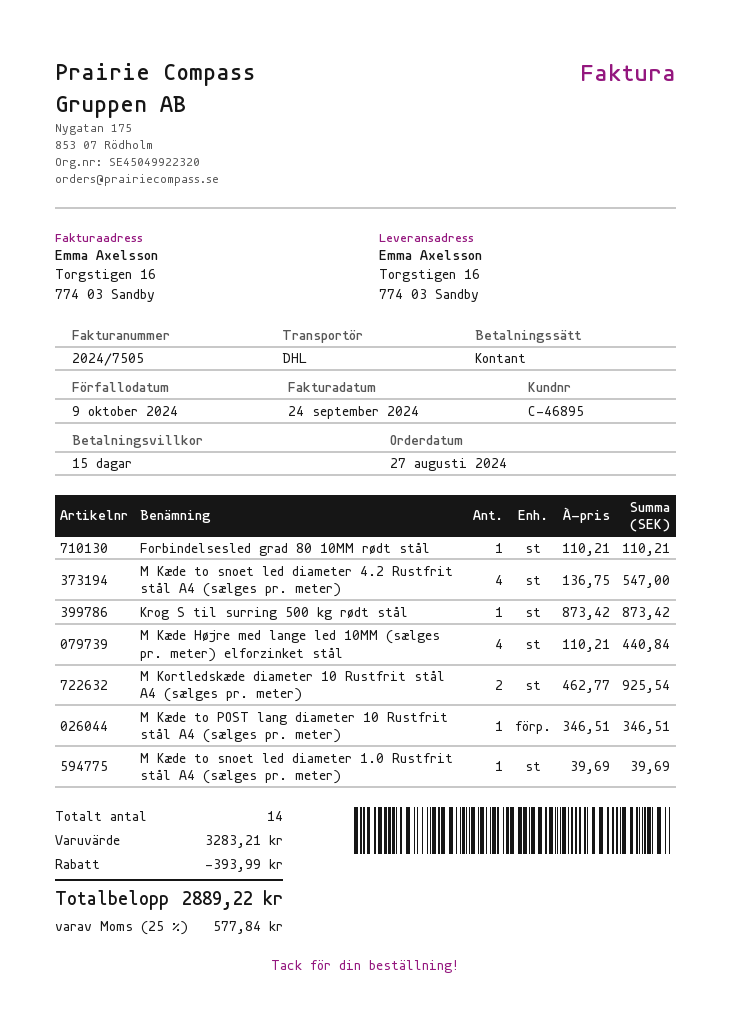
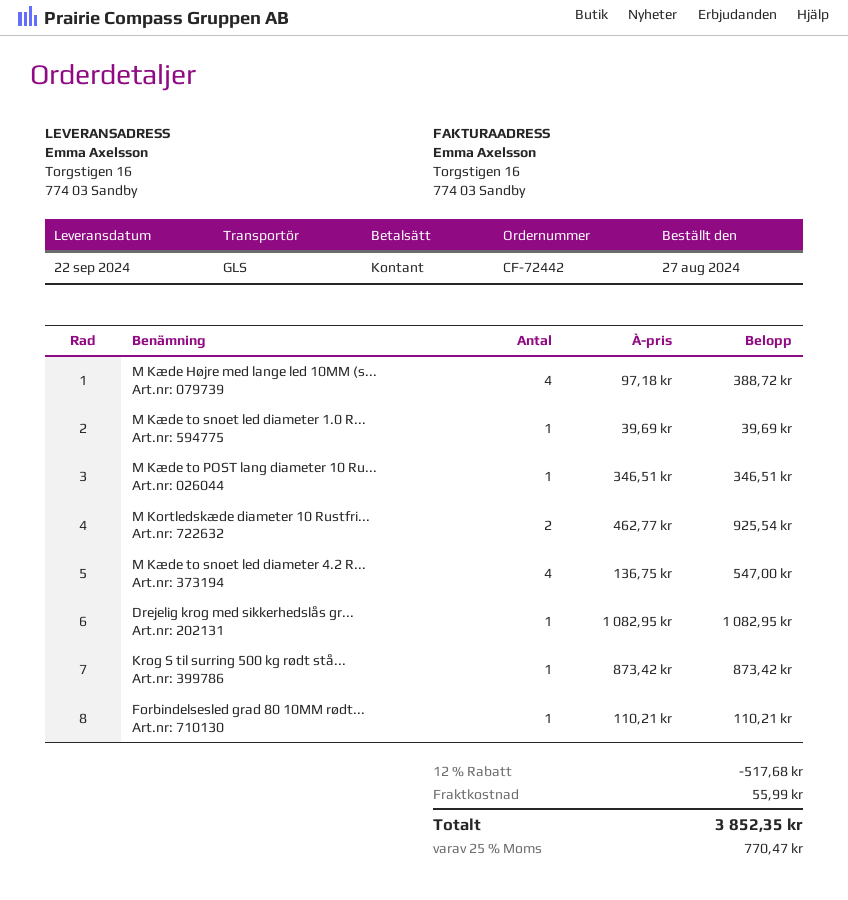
shipping method: DHL -> GLS
M Kæde Højre med lange led 10MM (sælges pr. meter) elforzinket stål: 4 x 110.21 = 440.84 -> 4 x 97.18 = 388.72
Drejelig krog med sikkerhedslås gr...: none -> 1 x 1082.95 = 1082.95
discount: 393.99 -> 517.68
shipping: none -> 55.99
tax: 25% = 577.84 -> 25% = 770.47
total: 2889.22 -> 3852.35

